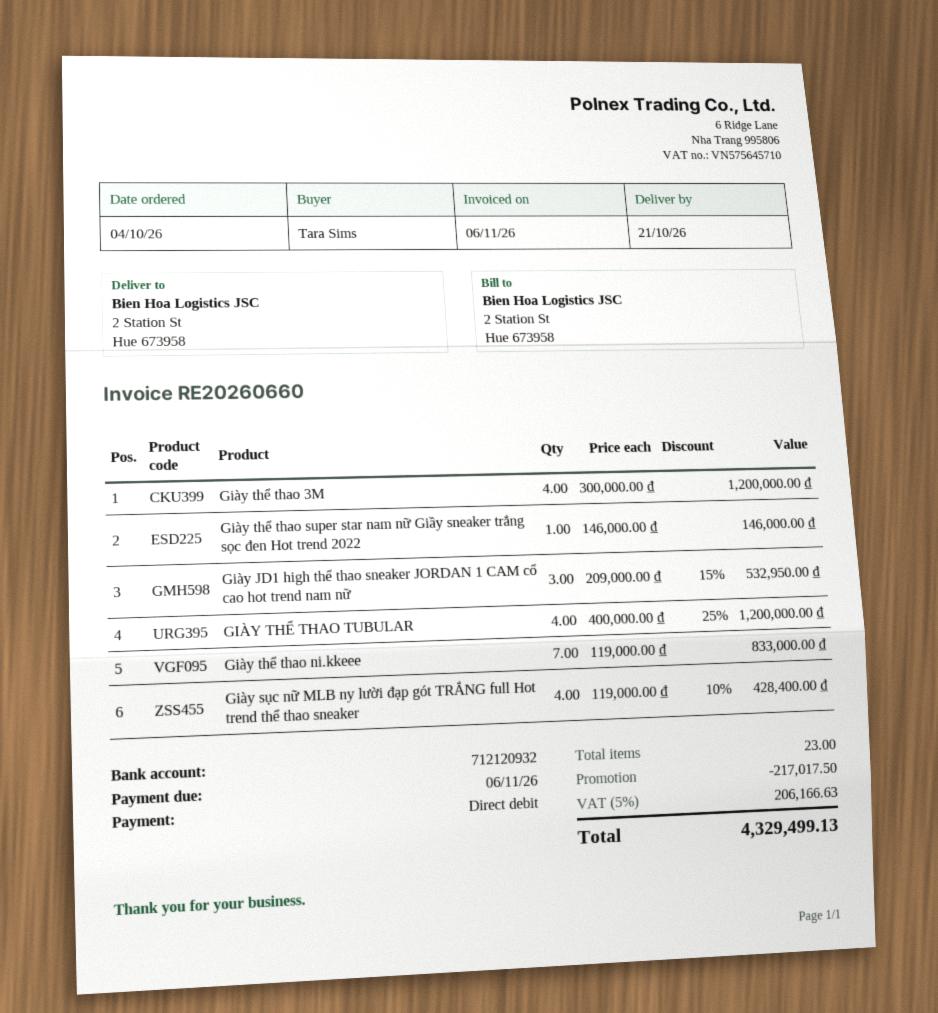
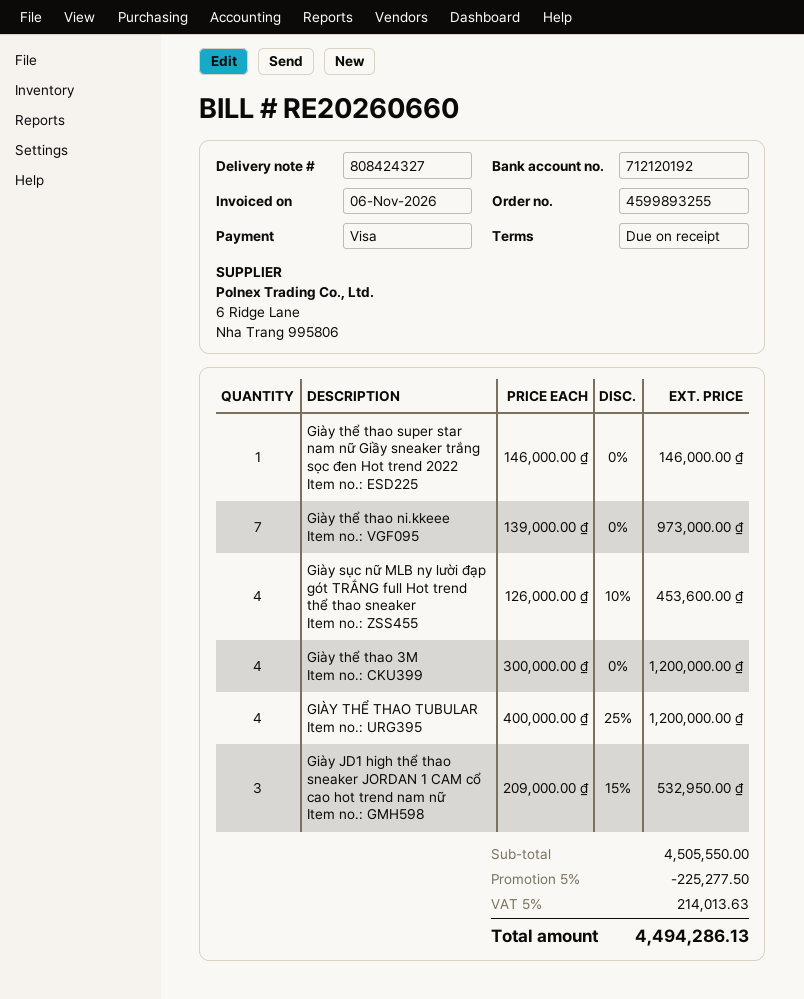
payment method: direct debit -> Visa
bank account: 712120932 -> 712120192
Giày thể thao ni.kkeee: 7 x 119000.00 = 833000.00 -> 7 x 139000.00 = 973000.00
Giày sục nữ MLB ny lười đạp gót TRẮNG full Hot trend thể thao sneaker: 4 x 119000.00 - 10% = 428400.00 -> 4 x 126000.00 - 10% = 453600.00
discount: 217017.50 -> 225277.50
tax: 5% = 206166.63 -> 5% = 214013.63
total: 4329499.13 -> 4494286.13

